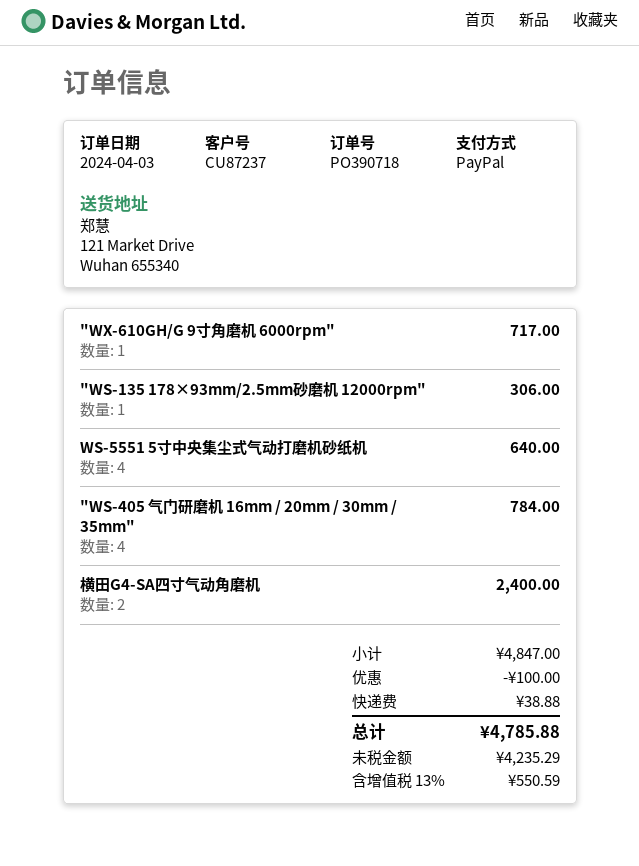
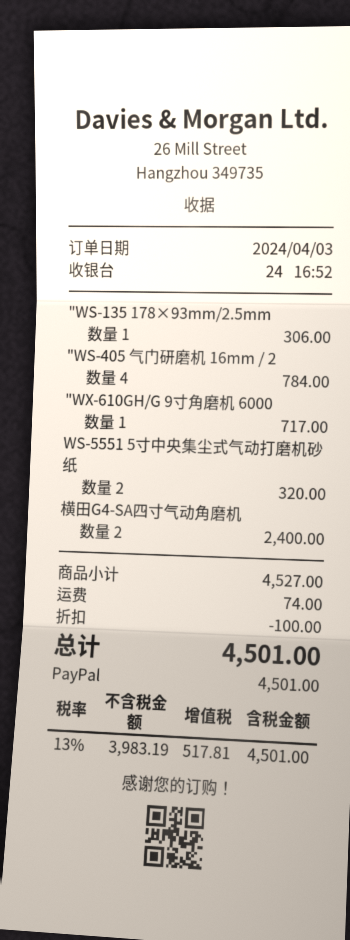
WS-5551 5寸中央集尘式气动打磨机砂纸机: 4 for 640.00 -> 2 for 320.00
subtotal: 4847.00 -> 4527.00
shipping: 38.88 -> 74.00
net: 4235.29 -> 3983.19
tax: 13% = 550.59 -> 13% = 517.81
total: 4785.88 -> 4501.00

